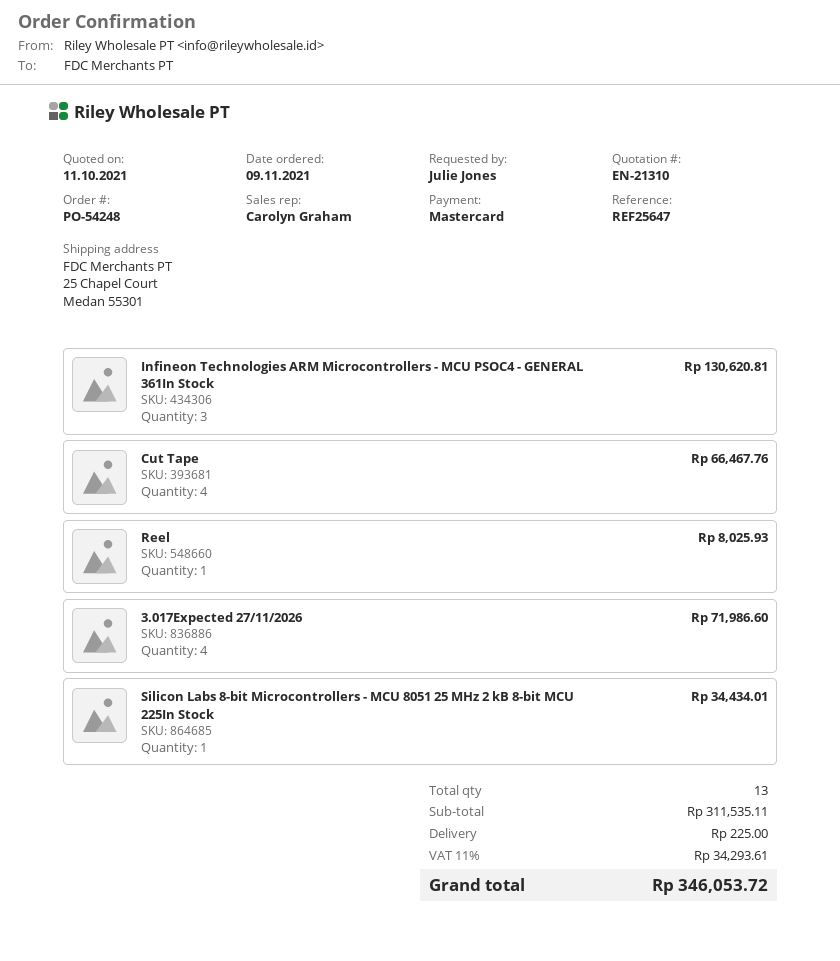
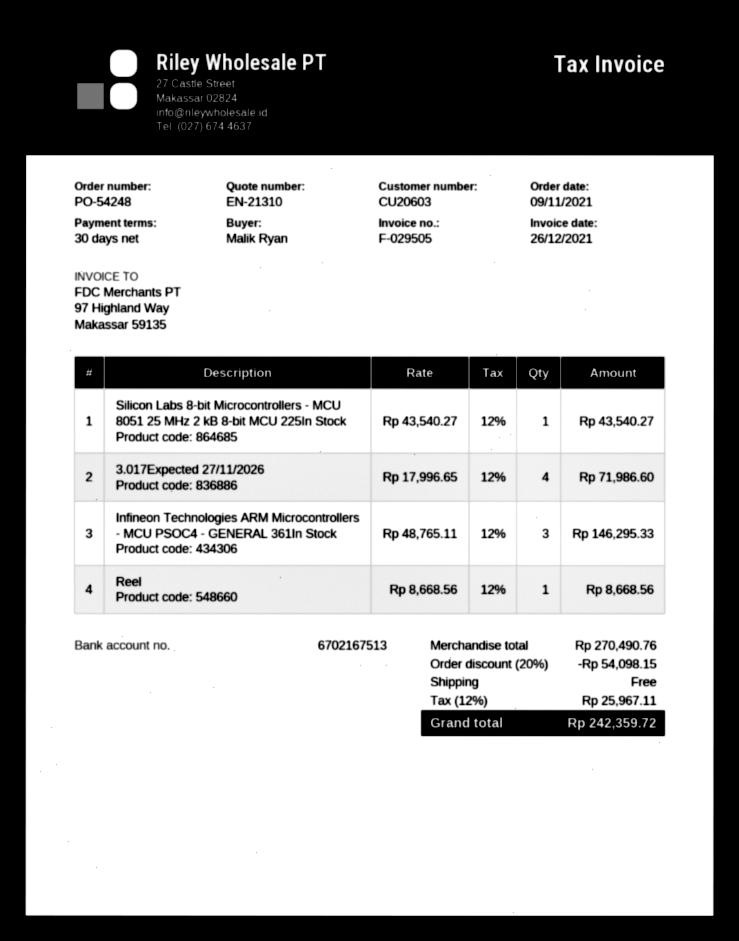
ordered by: Julie Jones -> Malik Ryan
Infineon Technologies ARM Microcontrollers - MCU PSOC4 - GENERAL 361In Stock: 3 for 130620.81 -> 3 for 146295.33
Cut Tape: 4 for 66467.76 -> none
Reel: 1 for 8025.93 -> 1 for 8668.56
Silicon Labs 8-bit Microcontrollers - MCU 8051 25 MHz 2 kB 8-bit MCU 225In Stock: 1 for 34434.01 -> 1 for 43540.27
subtotal: 311535.11 -> 270490.76
discount: none -> 20% = 54098.15
shipping: 225.00 -> 0.00
tax: 11% = 34293.61 -> 12% = 25967.11
total: 346053.72 -> 242359.72

